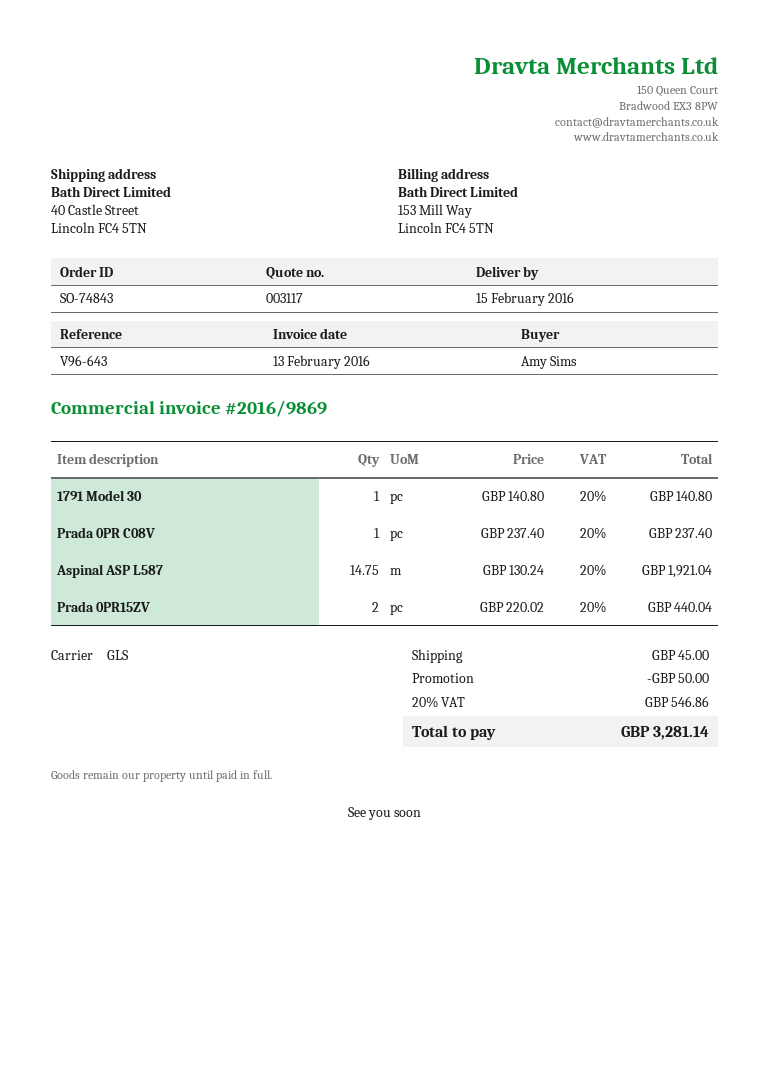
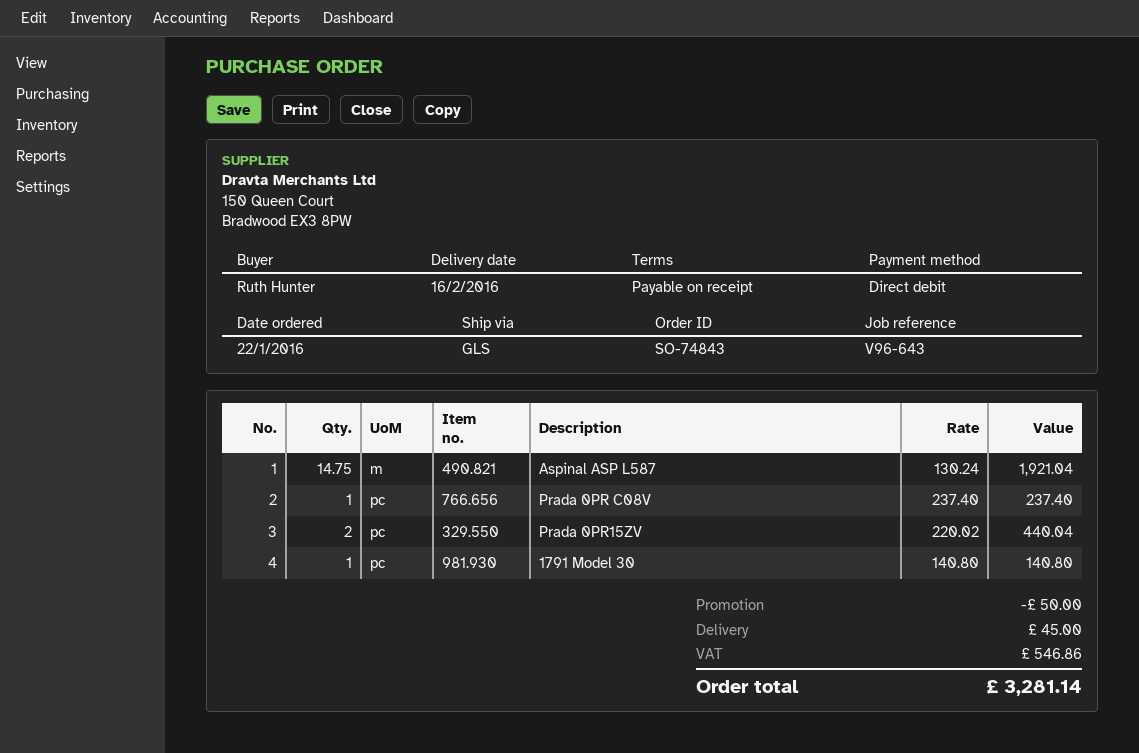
delivery date: 2016-02-15 -> 2016-02-16
ordered by: Amy Sims -> Ruth Hunter

